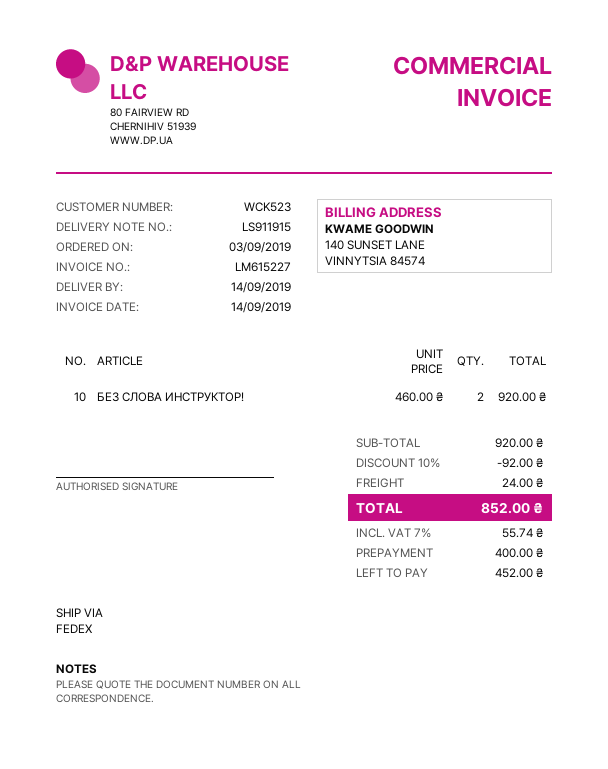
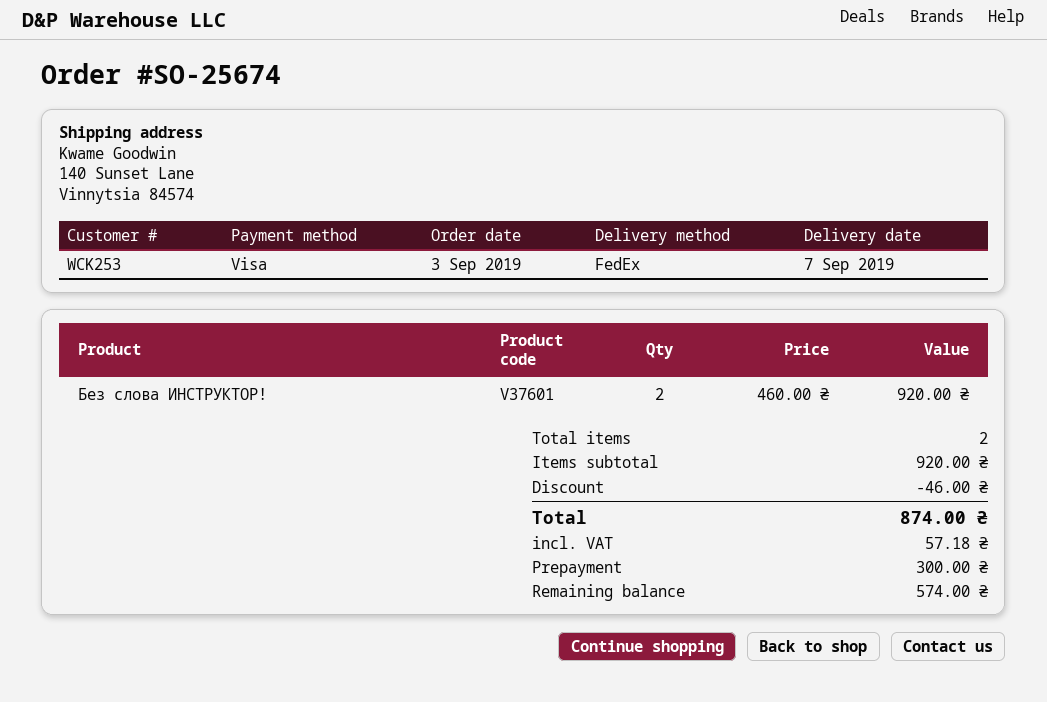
delivery date: 2019-09-14 -> 2019-09-07
customer number: WCK523 -> WCK253
discount: 92.00 -> 46.00
shipping: 24.00 -> none
tax: 55.74 -> 57.18
total: 852.00 -> 874.00
deposit: 400.00 -> 300.00
balance: 452.00 -> 574.00

